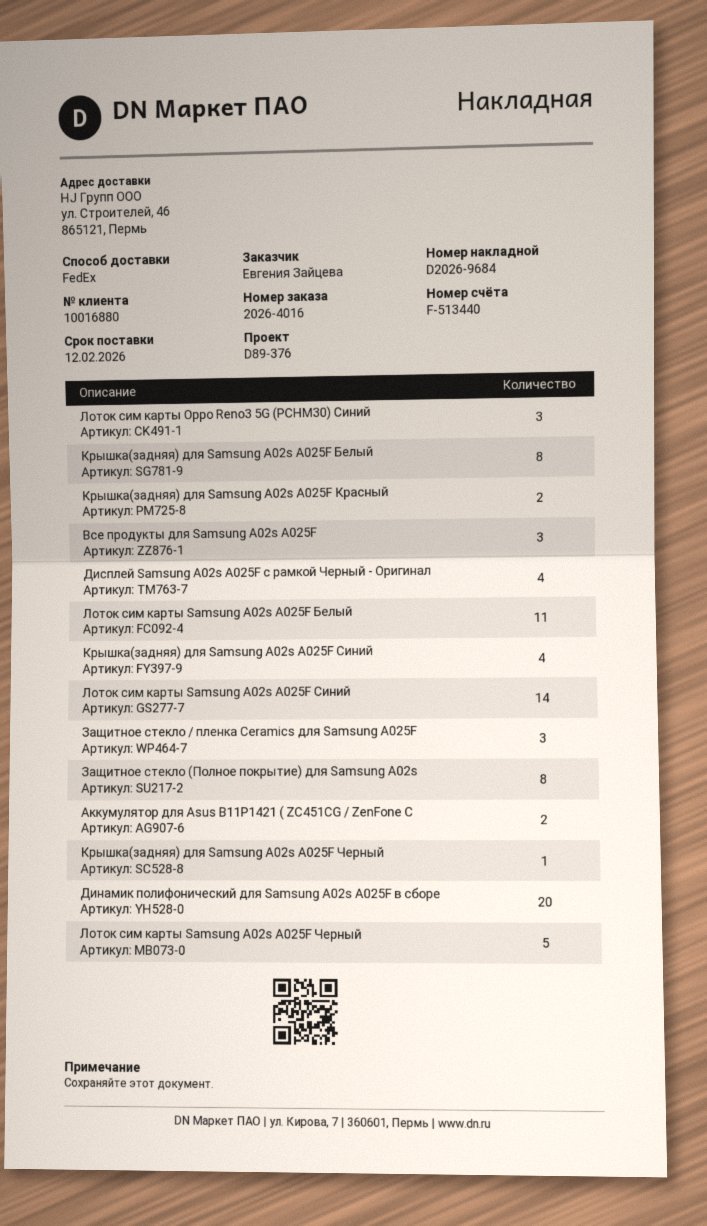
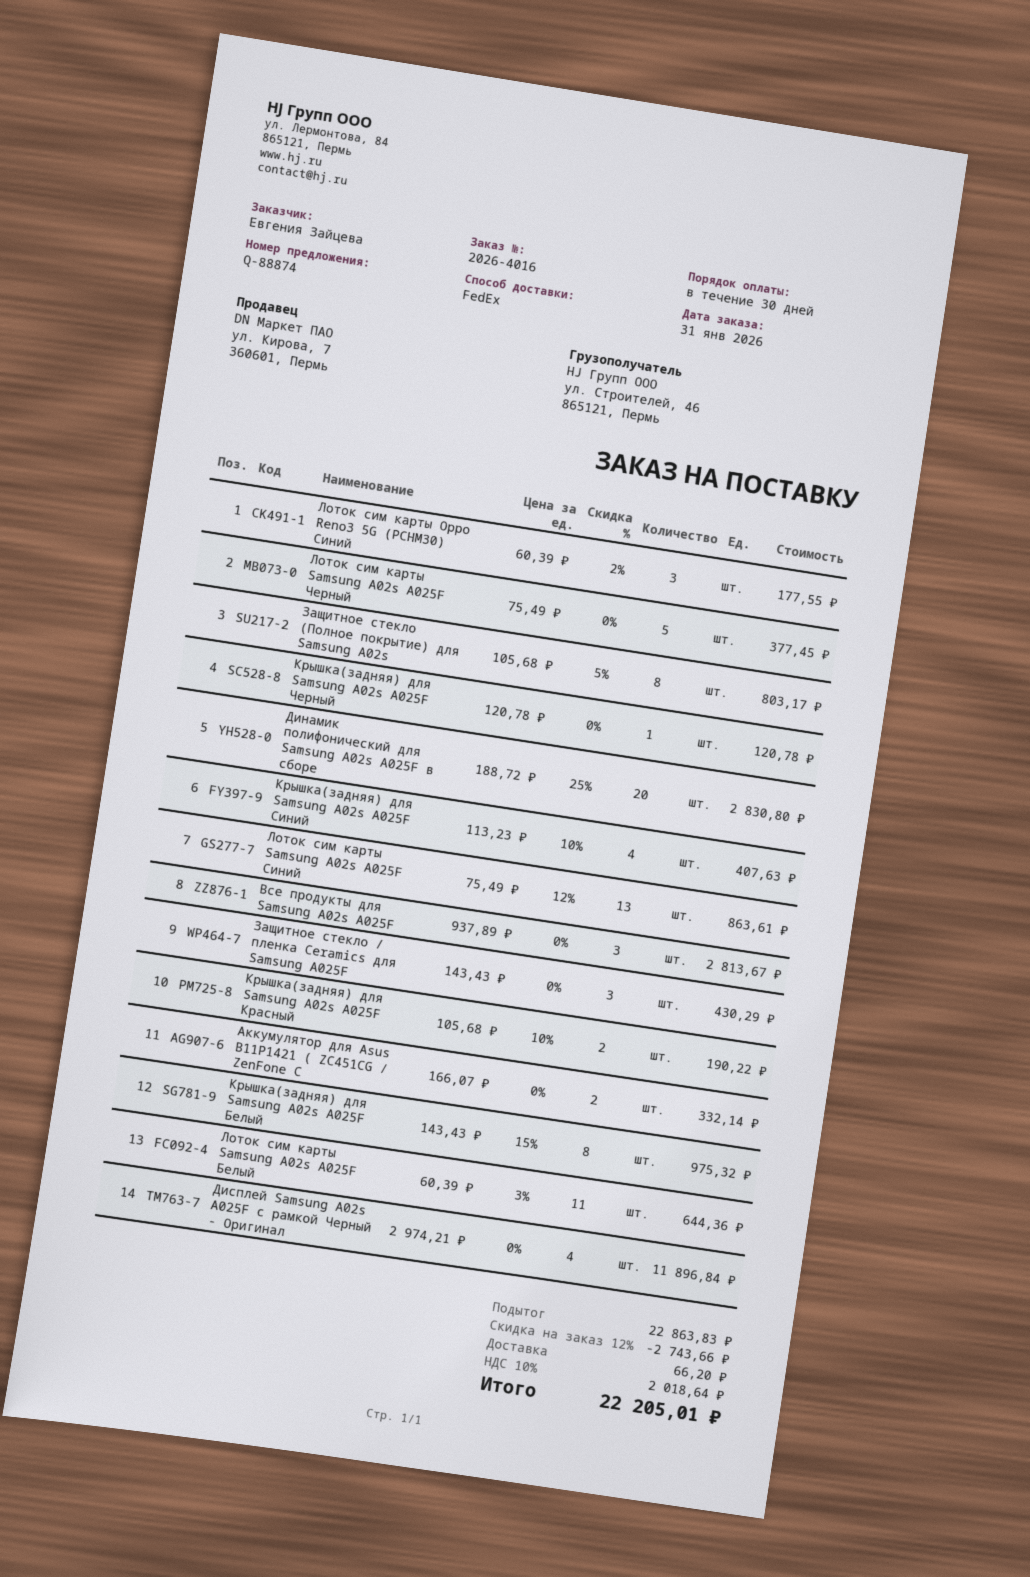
Лоток сим карты Samsung A02s A025F Синий: 14 -> 13

